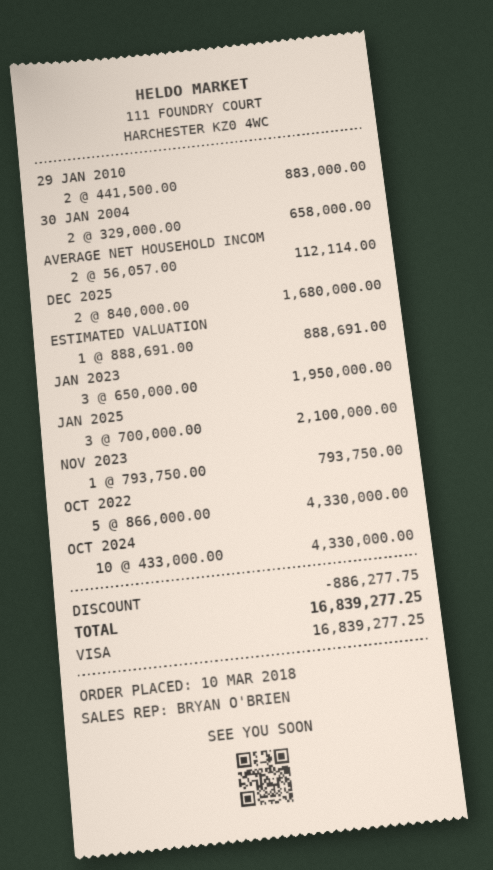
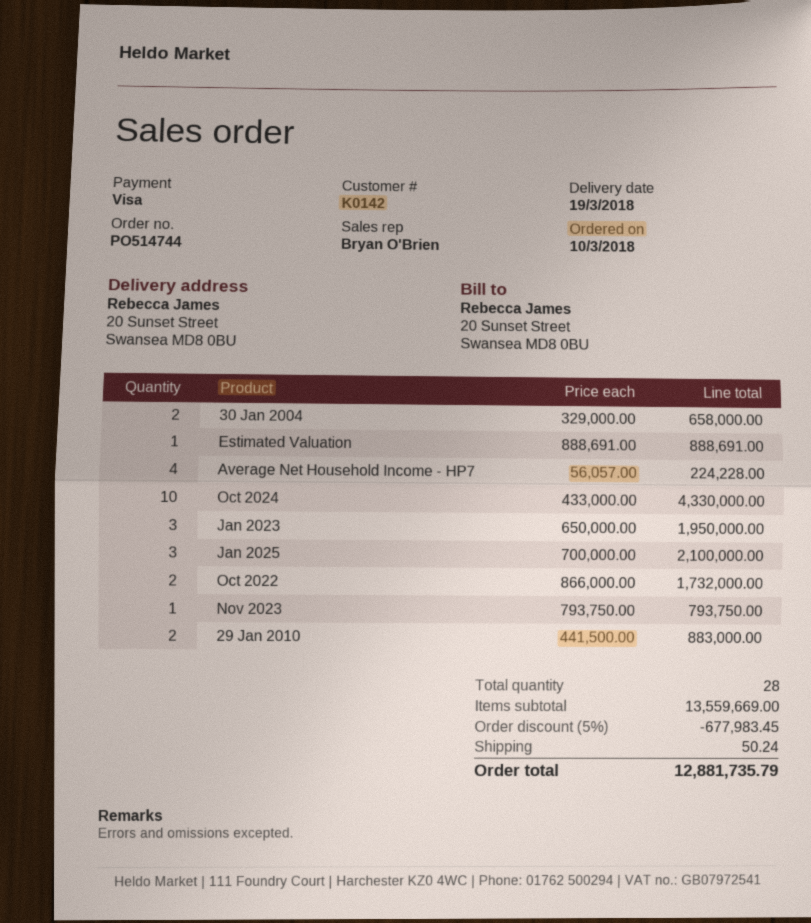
AVERAGE NET HOUSEHOLD INCOM: 2 x 56057.00 = 112114.00 -> 4 x 56057.00 = 224228.00
DEC 2025: 2 x 840000.00 = 1680000.00 -> none
OCT 2022: 5 x 866000.00 = 4330000.00 -> 2 x 866000.00 = 1732000.00
discount: 886277.75 -> 677983.45
shipping: none -> 50.24
total: 16839277.25 -> 12881735.79

